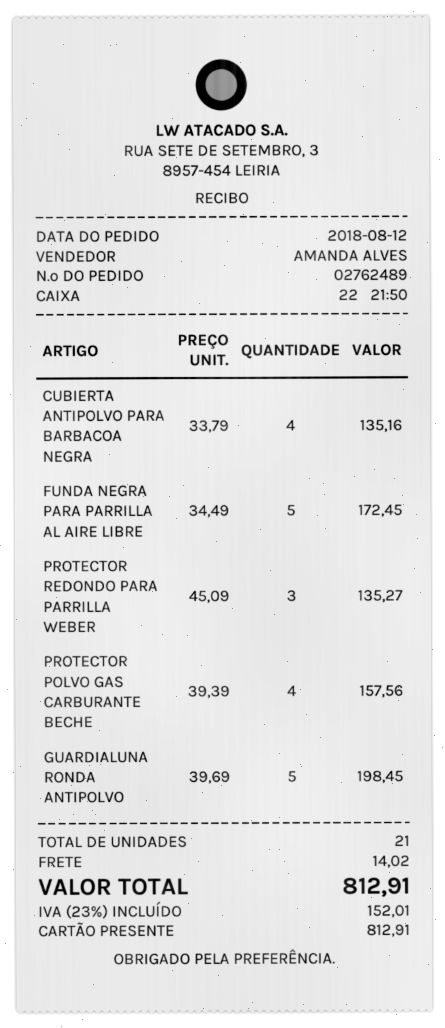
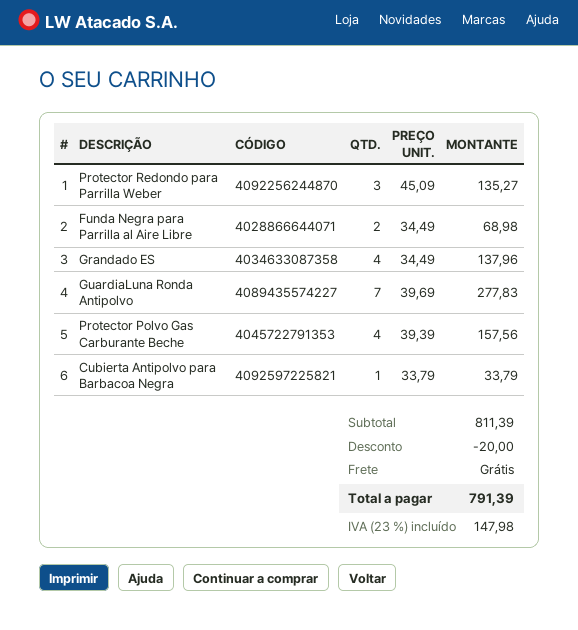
CUBIERTA ANTIPOLVO PARA BARBACOA NEGRA: 4 x 33.79 = 135.16 -> 1 x 33.79 = 33.79
FUNDA NEGRA PARA PARRILLA AL AIRE LIBRE: 5 x 34.49 = 172.45 -> 2 x 34.49 = 68.98
GUARDIALUNA RONDA ANTIPOLVO: 5 x 39.69 = 198.45 -> 7 x 39.69 = 277.83
Grandado ES: none -> 4 x 34.49 = 137.96
discount: none -> 20.00
shipping: 14.02 -> 0.00
tax: 23% = 152.01 -> 23% = 147.98
total: 812.91 -> 791.39

